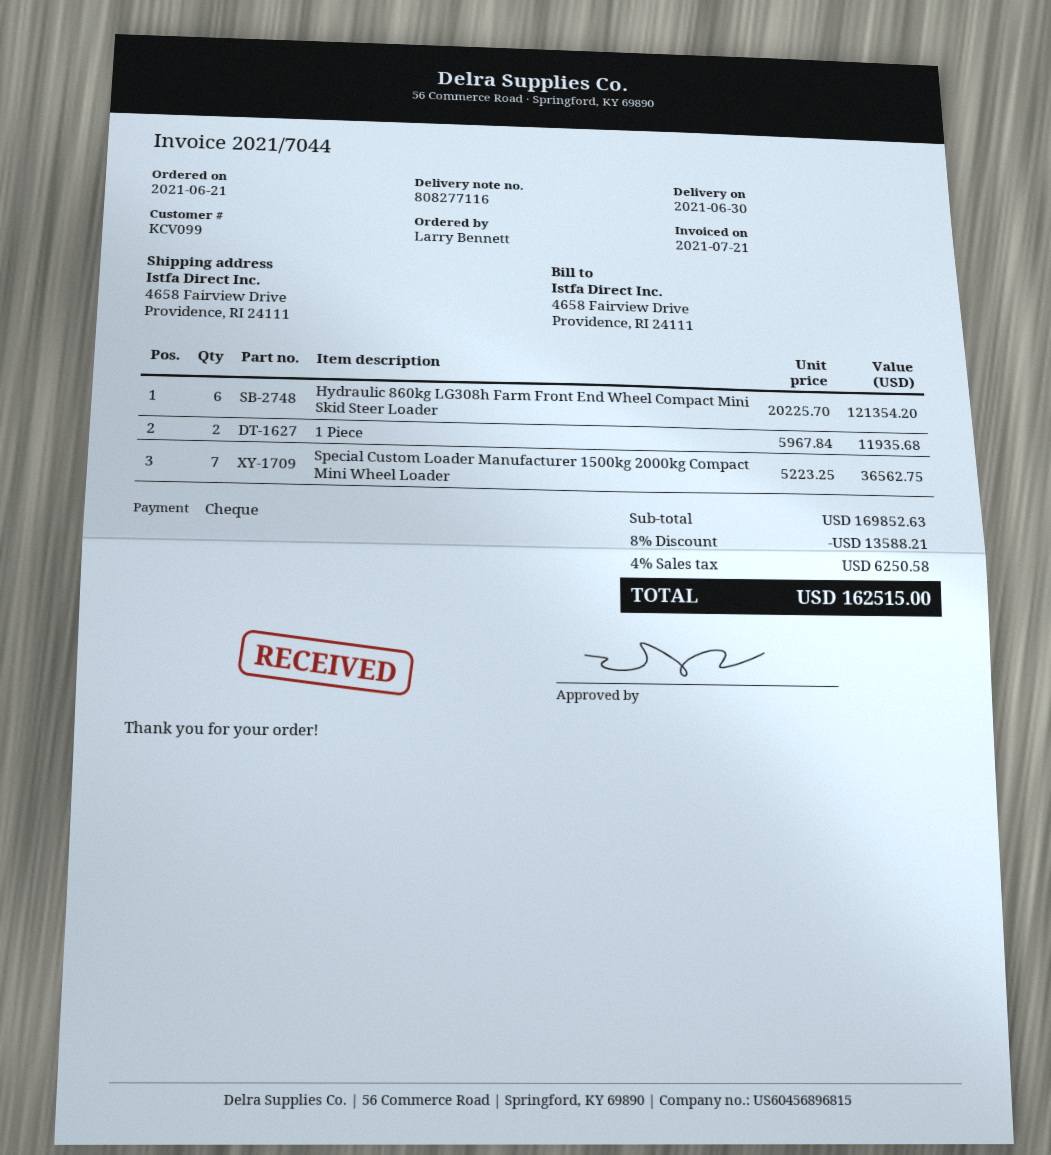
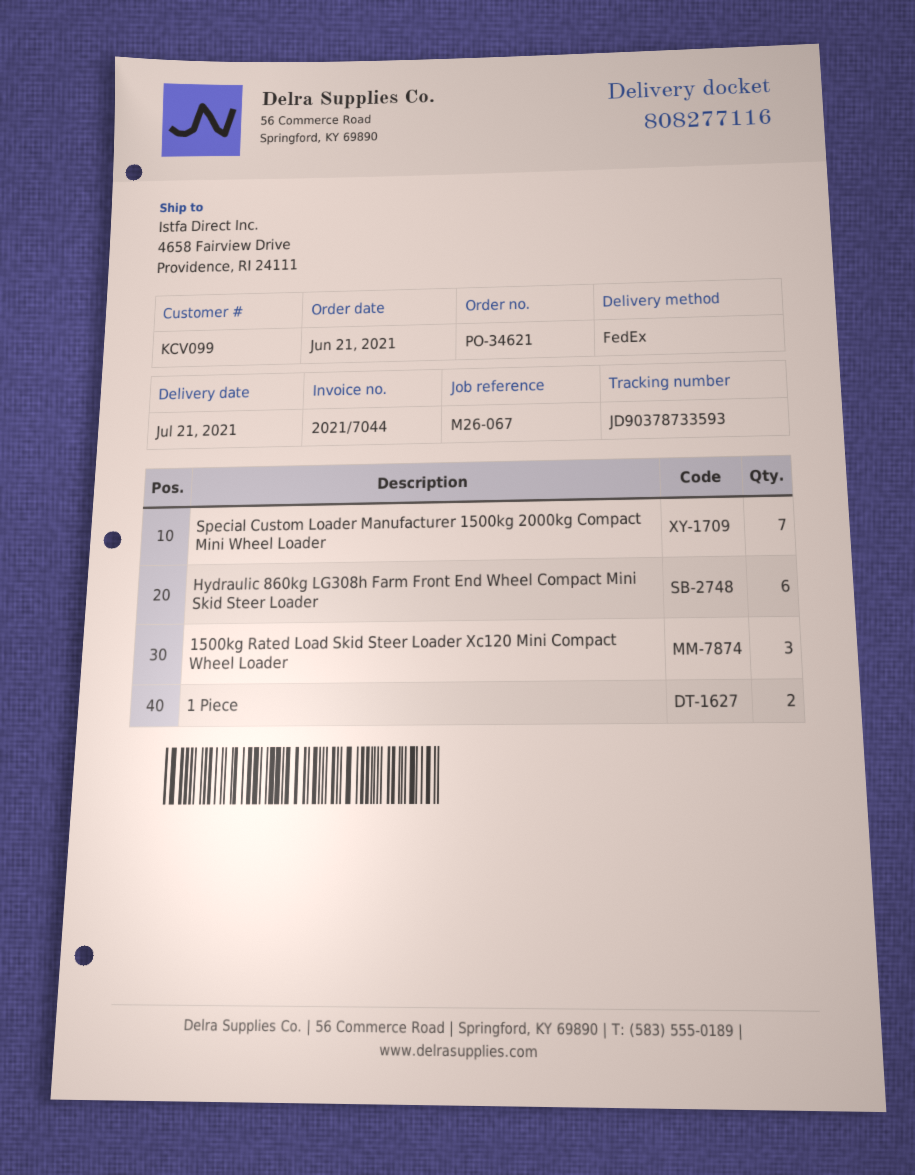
delivery date: 2021-06-30 -> 2021-07-21
1500kg Rated Load Skid Steer Loader Xc120 Mini Compact Wheel Loader: none -> 3

